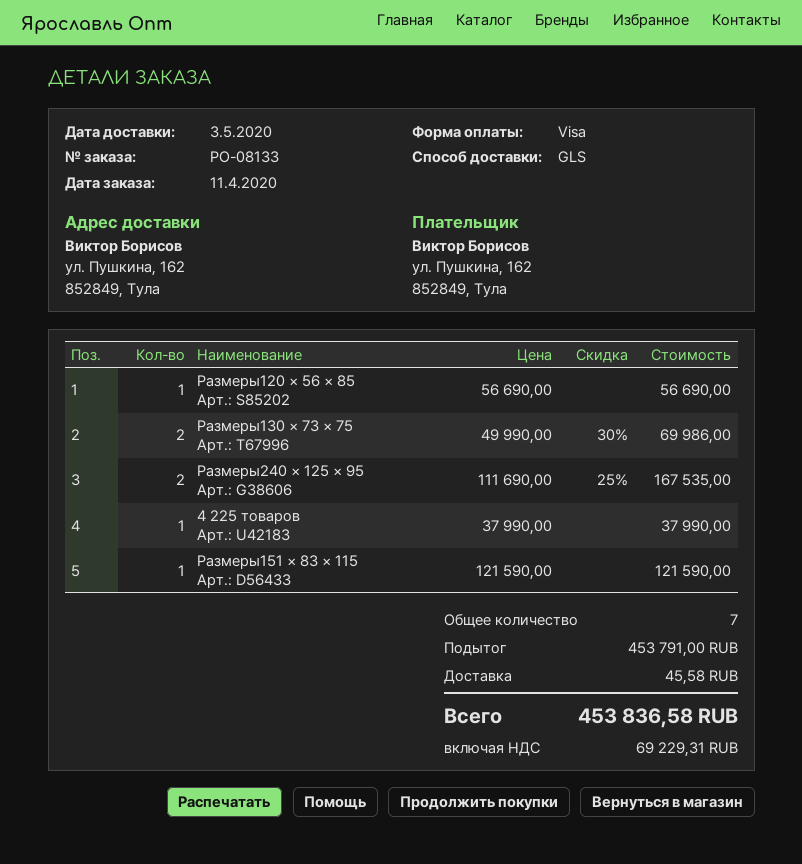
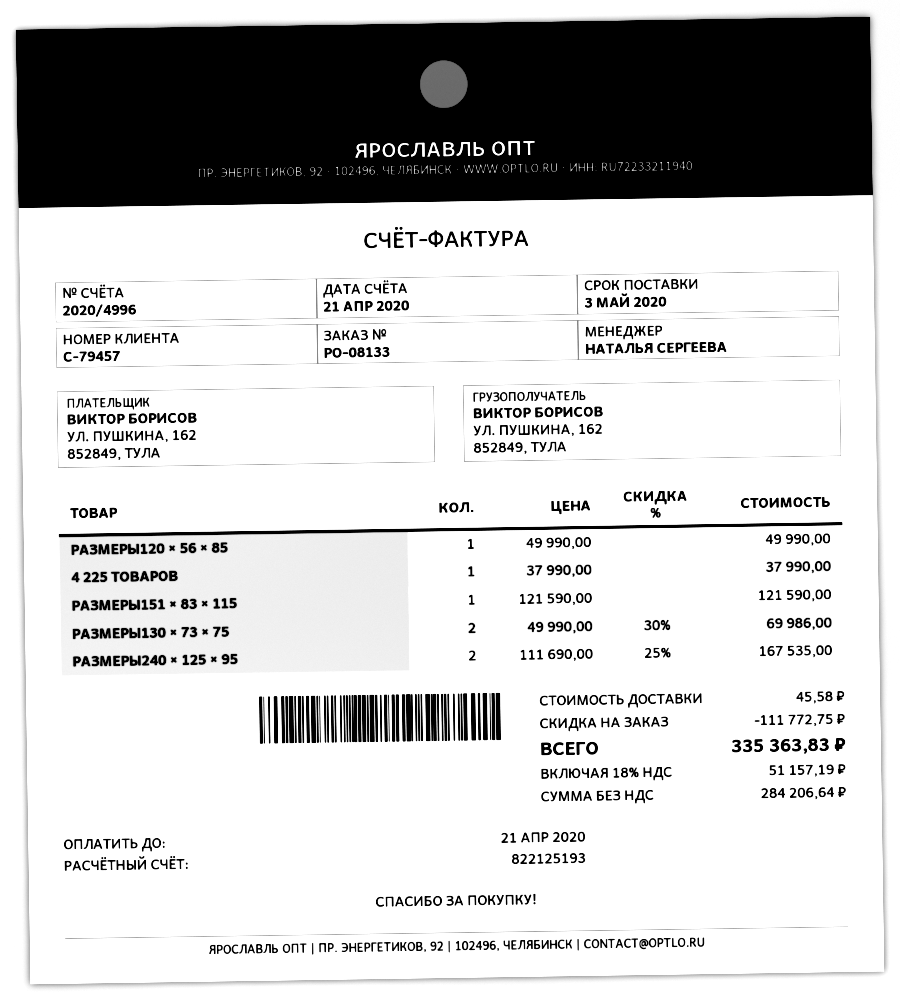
Размеры120 × 56 × 85: 1 x 56690.00 = 56690.00 -> 1 x 49990.00 = 49990.00
discount: none -> 111772.75
tax: 69229.31 -> 51157.19
total: 453836.58 -> 335363.83

